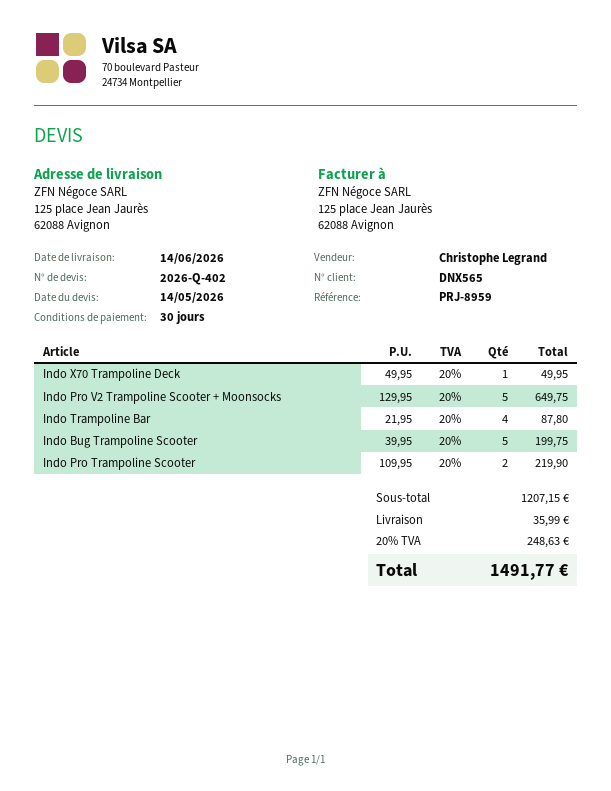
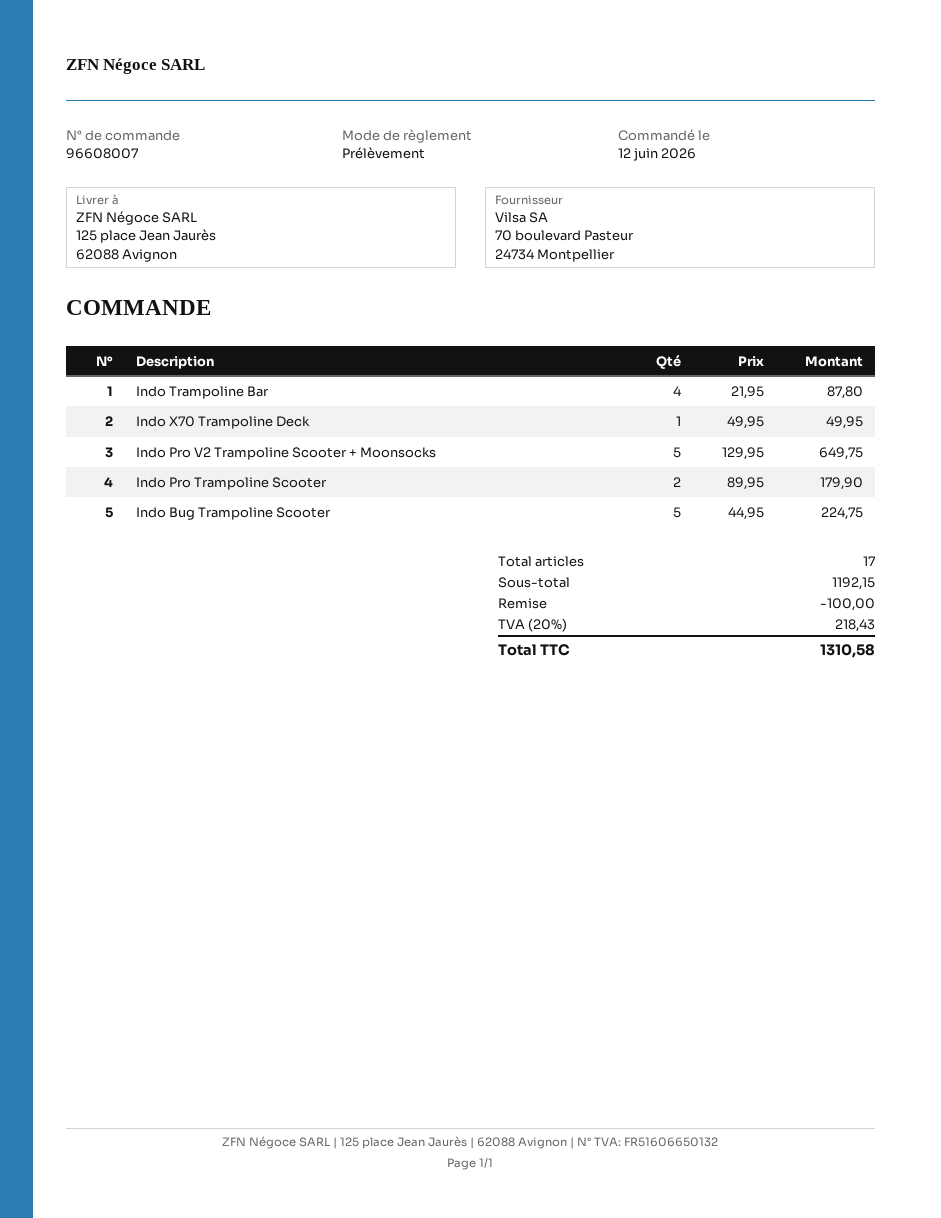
Indo Bug Trampoline Scooter: 5 x 39.95 = 199.75 -> 5 x 44.95 = 224.75
Indo Pro Trampoline Scooter: 2 x 109.95 = 219.90 -> 2 x 89.95 = 179.90
subtotal: 1207.15 -> 1192.15
discount: none -> 100.00
shipping: 35.99 -> none
tax: 20% = 248.63 -> 20% = 218.43
total: 1491.77 -> 1310.58

